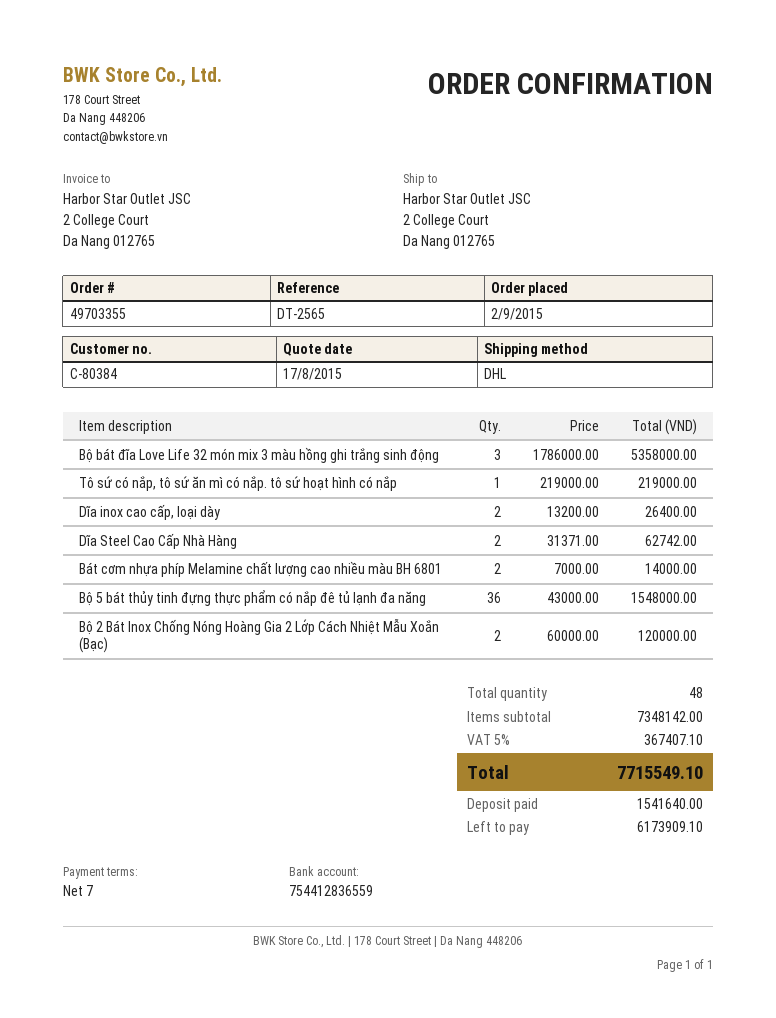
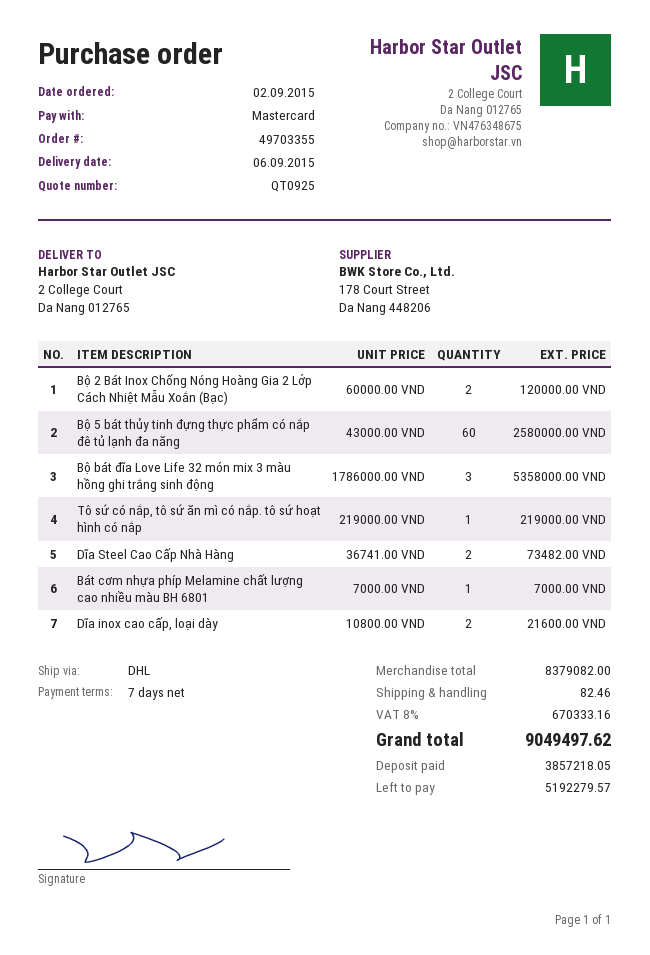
Dĩa inox cao cấp, loại dày: 2 x 13200.00 = 26400.00 -> 2 x 10800.00 = 21600.00
Dĩa Steel Cao Cấp Nhà Hàng: 2 x 31371.00 = 62742.00 -> 2 x 36741.00 = 73482.00
Bát cơm nhựa phíp Melamine chất lượng cao nhiều màu BH 6801: 2 x 7000.00 = 14000.00 -> 1 x 7000.00 = 7000.00
Bộ 5 bát thủy tinh đựng thực phẩm có nắp đê tủ lạnh đa năng: 36 x 43000.00 = 1548000.00 -> 60 x 43000.00 = 2580000.00
subtotal: 7348142.00 -> 8379082.00
shipping: none -> 82.46
tax: 5% = 367407.10 -> 8% = 670333.16
total: 7715549.10 -> 9049497.62
deposit: 1541640.00 -> 3857218.05
balance: 6173909.10 -> 5192279.57

